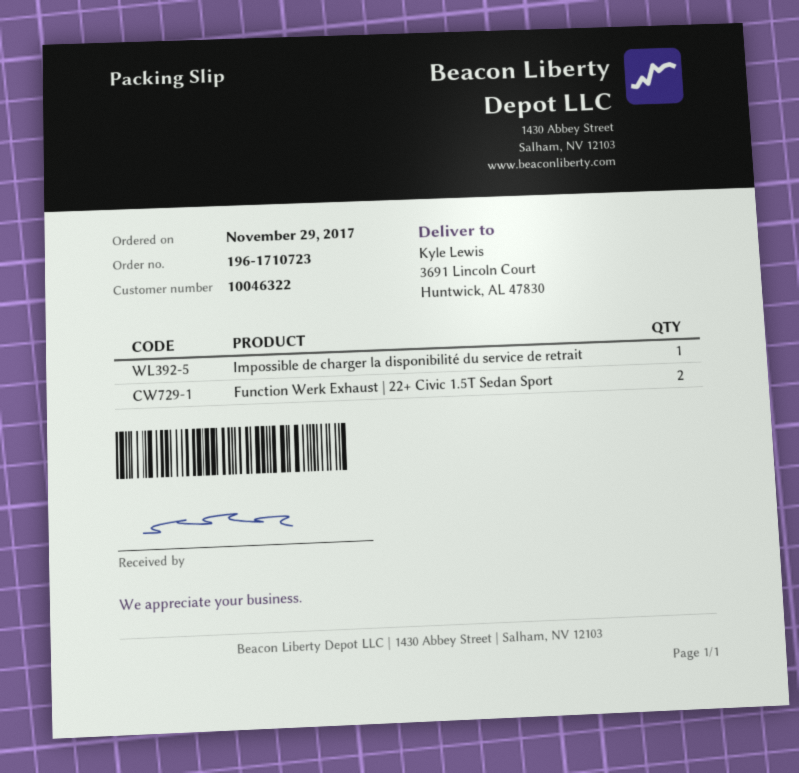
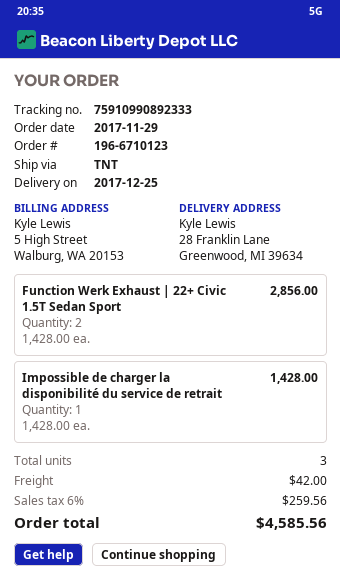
order number: 196-1710723 -> 196-6710123
ship to: 3691 Lincoln Court, Huntwick, AL 47830 -> 28 Franklin Lane, Greenwood, MI 39634

